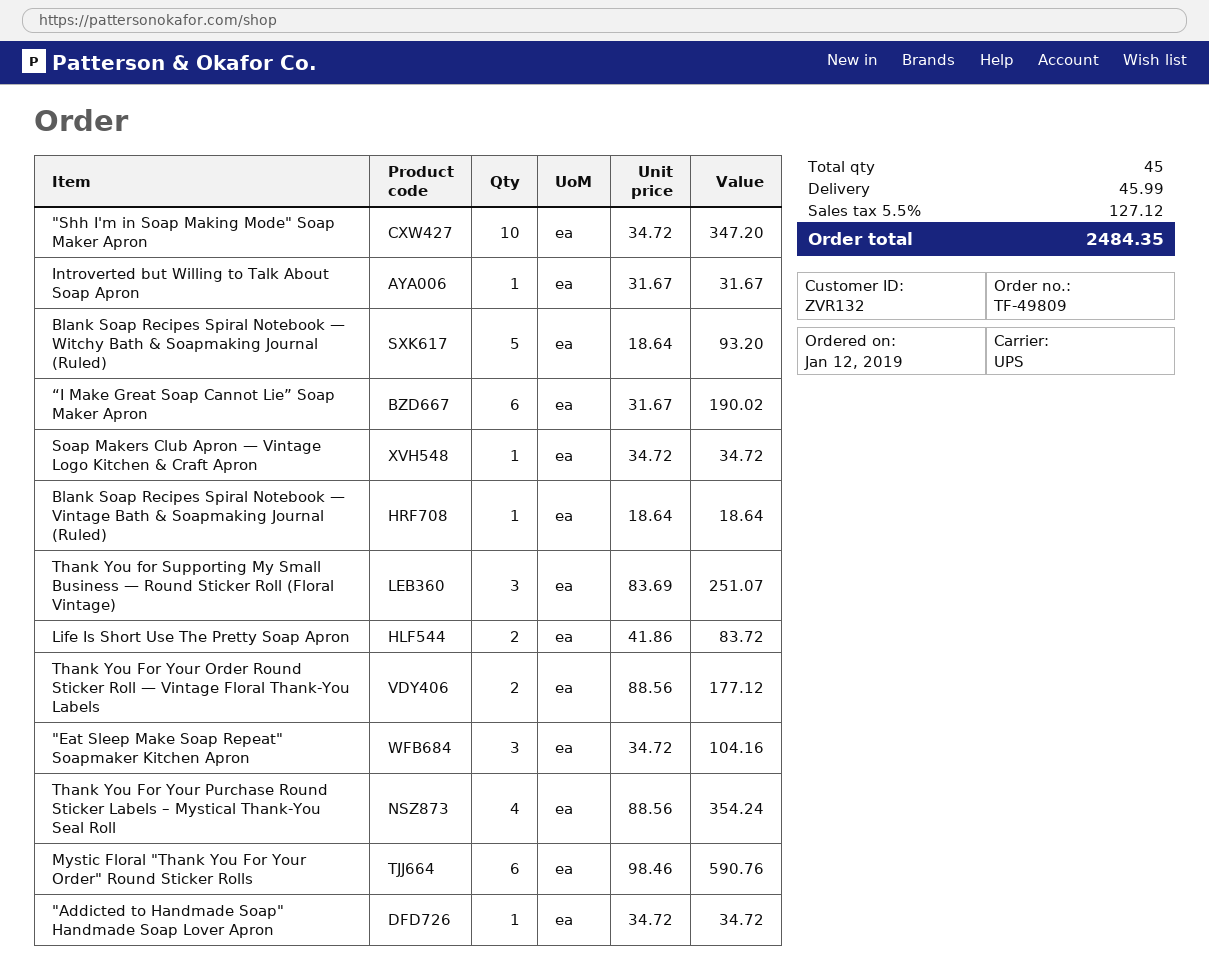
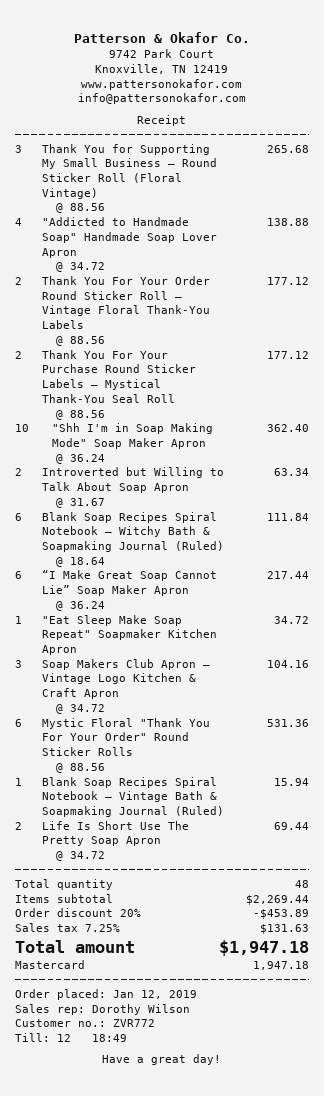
customer number: ZVR132 -> ZVR772
"Shh I'm in Soap Making Mode" Soap Maker Apron: 10 x 34.72 = 347.20 -> 10 x 36.24 = 362.40
Introverted but Willing to Talk About Soap Apron: 1 x 31.67 = 31.67 -> 2 x 31.67 = 63.34
Blank Soap Recipes Spiral Notebook — Witchy Bath & Soapmaking Journal (Ruled): 5 x 18.64 = 93.20 -> 6 x 18.64 = 111.84
“I Make Great Soap Cannot Lie” Soap Maker Apron: 6 x 31.67 = 190.02 -> 6 x 36.24 = 217.44
Soap Makers Club Apron — Vintage Logo Kitchen & Craft Apron: 1 x 34.72 = 34.72 -> 3 x 34.72 = 104.16
Blank Soap Recipes Spiral Notebook — Vintage Bath & Soapmaking Journal (Ruled): 1 x 18.64 = 18.64 -> 1 x 15.94 = 15.94
Thank You for Supporting My Small Business — Round Sticker Roll (Floral Vintage): 3 x 83.69 = 251.07 -> 3 x 88.56 = 265.68
Life Is Short Use The Pretty Soap Apron: 2 x 41.86 = 83.72 -> 2 x 34.72 = 69.44
"Eat Sleep Make Soap Repeat" Soapmaker Kitchen Apron: 3 x 34.72 = 104.16 -> 1 x 34.72 = 34.72
Thank You For Your Purchase Round Sticker Labels – Mystical Thank-You Seal Roll: 4 x 88.56 = 354.24 -> 2 x 88.56 = 177.12
Mystic Floral "Thank You For Your Order" Round Sticker Rolls: 6 x 98.46 = 590.76 -> 6 x 88.56 = 531.36
"Addicted to Handmade Soap" Handmade Soap Lover Apron: 1 x 34.72 = 34.72 -> 4 x 34.72 = 138.88
total quantity: 45 -> 48
discount: none -> 20% = 453.89
shipping: 45.99 -> none
tax: 5.5% = 127.12 -> 7.25% = 131.63
total: 2484.35 -> 1947.18

